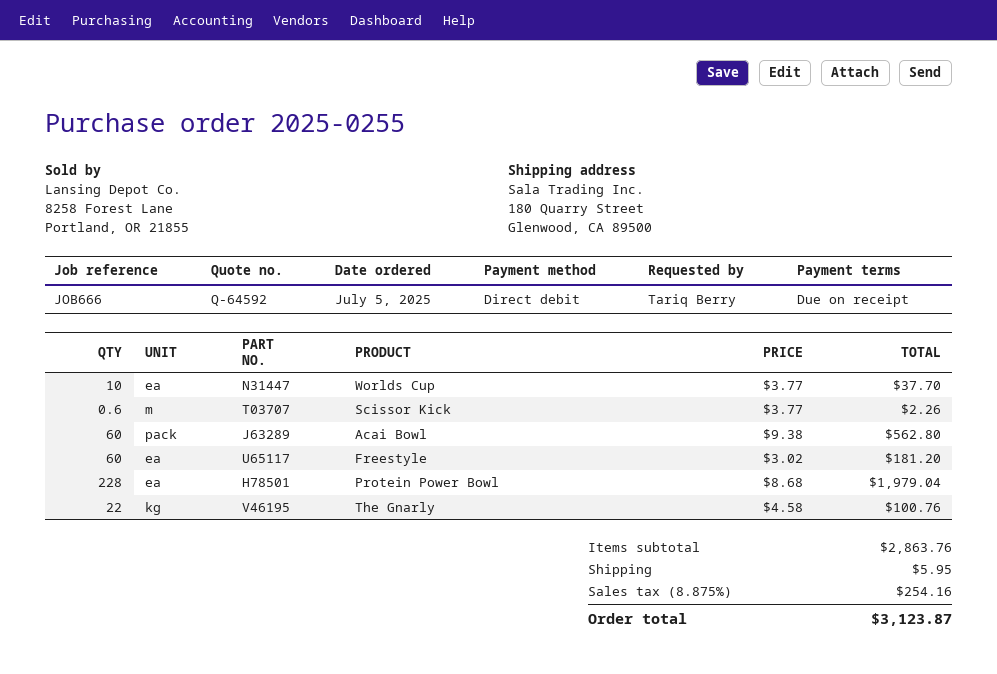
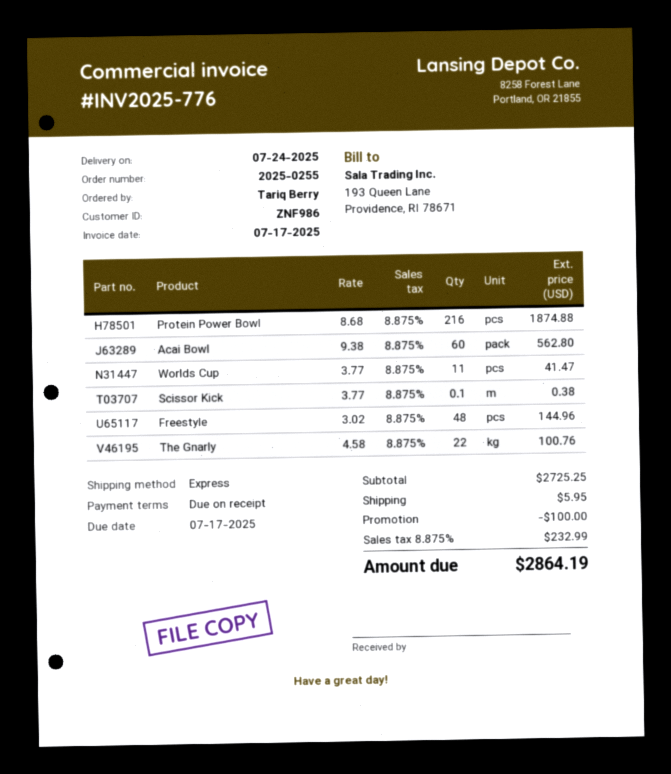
Worlds Cup: 10 x 3.77 = 37.70 -> 11 x 3.77 = 41.47
Scissor Kick: 0.6 x 3.77 = 2.26 -> 0.1 x 3.77 = 0.38
Freestyle: 60 x 3.02 = 181.20 -> 48 x 3.02 = 144.96
Protein Power Bowl: 228 x 8.68 = 1979.04 -> 216 x 8.68 = 1874.88
subtotal: 2863.76 -> 2725.25
discount: none -> 100.00
tax: 8.875% = 254.16 -> 8.875% = 232.99
total: 3123.87 -> 2864.19

